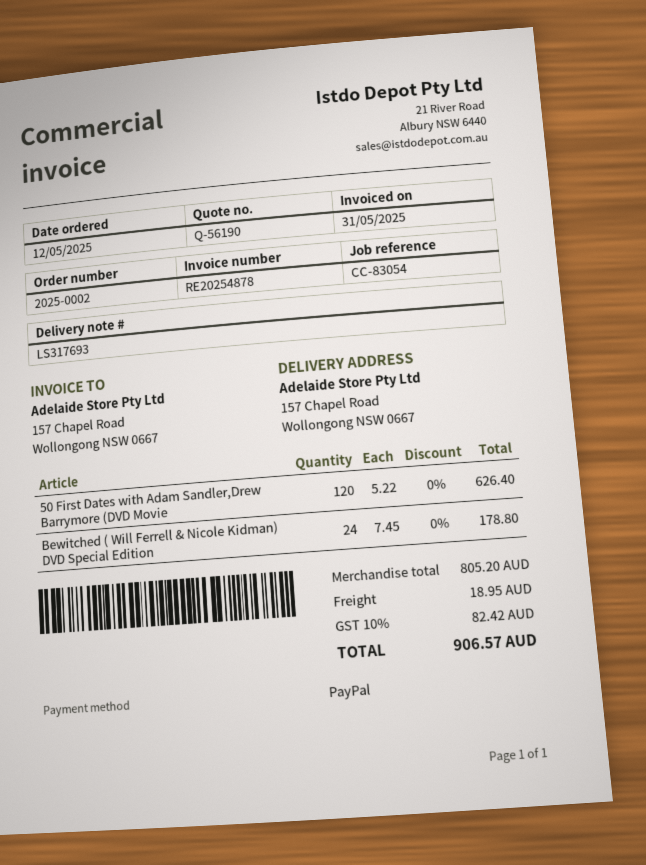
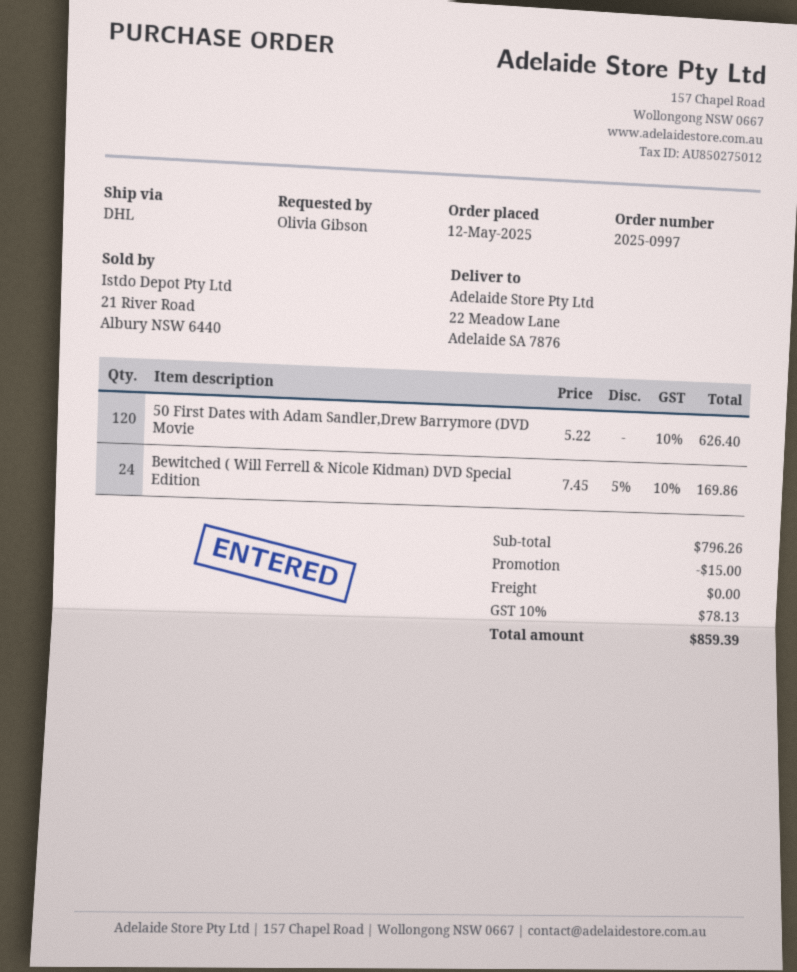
order number: 2025-0002 -> 2025-0997
ship to: 157 Chapel Road, Wollongong NSW 0667 -> 22 Meadow Lane, Adelaide SA 7876
Bewitched ( Will Ferrell & Nicole Kidman) DVD Special Edition: 24 x 7.45 = 178.80 -> 24 x 7.45 - 5% = 169.86
subtotal: 805.20 -> 796.26
discount: none -> 15.00
shipping: 18.95 -> 0.00
tax: 10% = 82.42 -> 10% = 78.13
total: 906.57 -> 859.39

